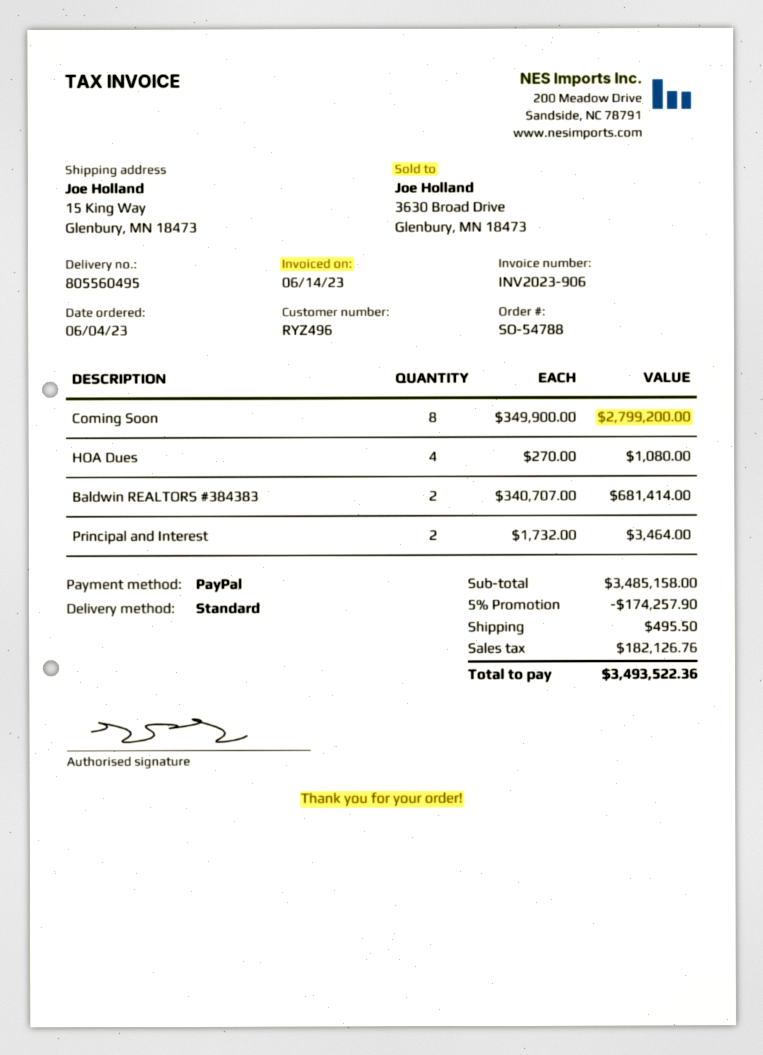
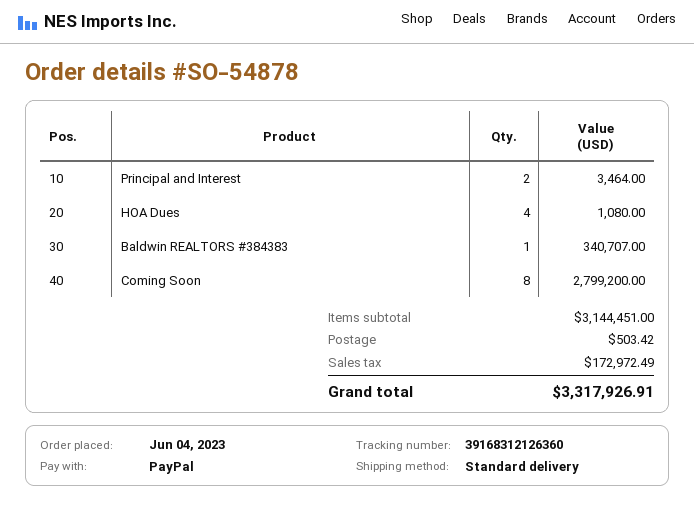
order number: SO-54788 -> SO-54878
Baldwin REALTORS #384383: 2 for 681414.00 -> 1 for 340707.00
subtotal: 3485158.00 -> 3144451.00
discount: 5% = 174257.90 -> none
shipping: 495.50 -> 503.42
tax: 182126.76 -> 172972.49
total: 3493522.36 -> 3317926.91

